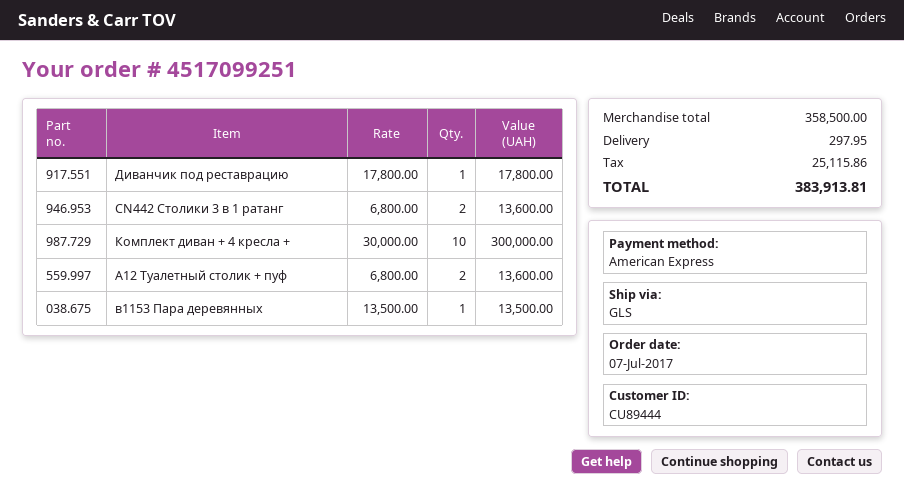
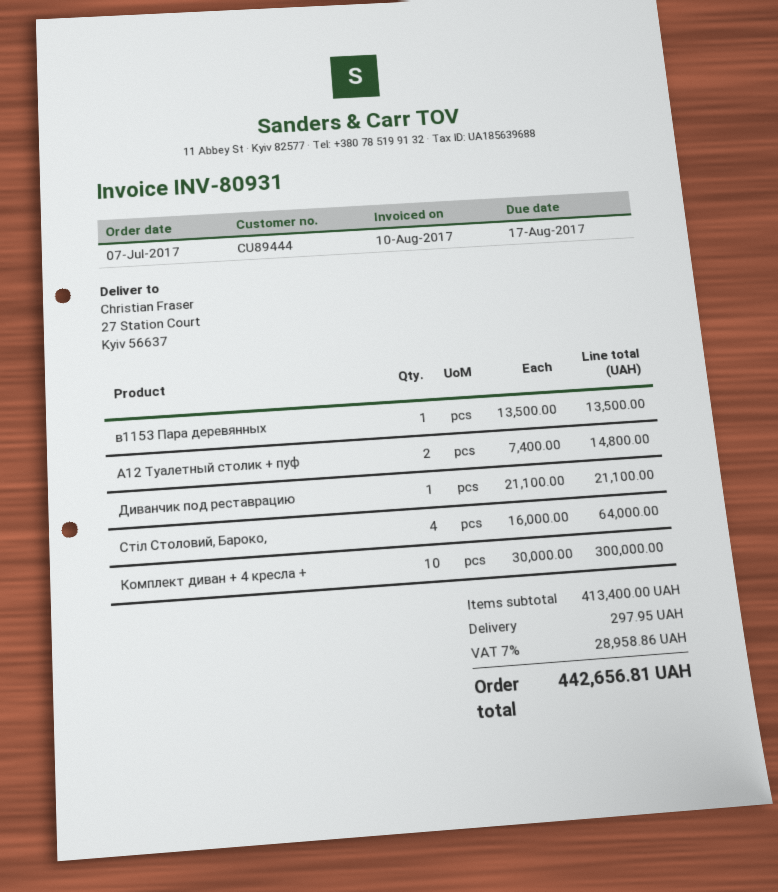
Диванчик под реставрацию: 1 x 17800.00 = 17800.00 -> 1 x 21100.00 = 21100.00
CN442 Столики 3 в 1 ратанг: 2 x 6800.00 = 13600.00 -> none
А12 Туалетный столик + пуф: 2 x 6800.00 = 13600.00 -> 2 x 7400.00 = 14800.00
Стіл Столовий, Бароко,: none -> 4 x 16000.00 = 64000.00
subtotal: 358500.00 -> 413400.00
tax: 25115.86 -> 28958.86
total: 383913.81 -> 442656.81

